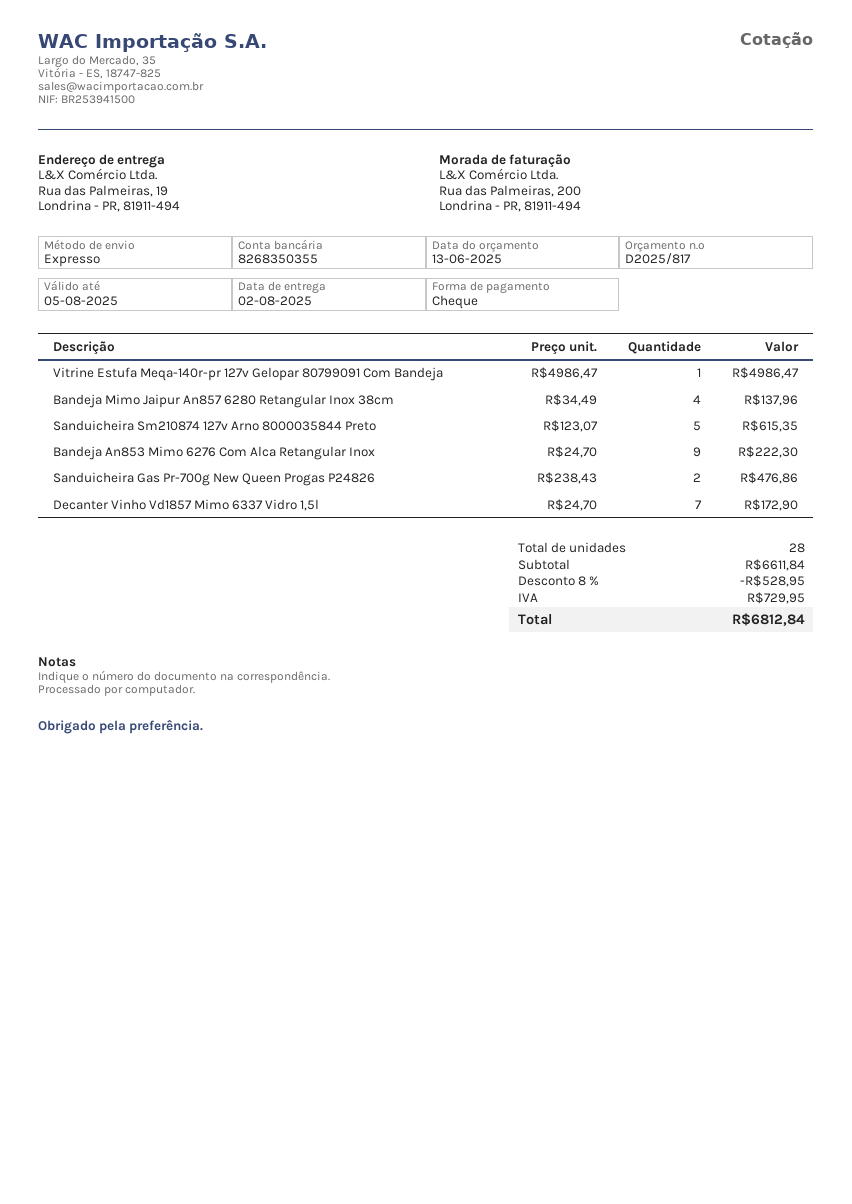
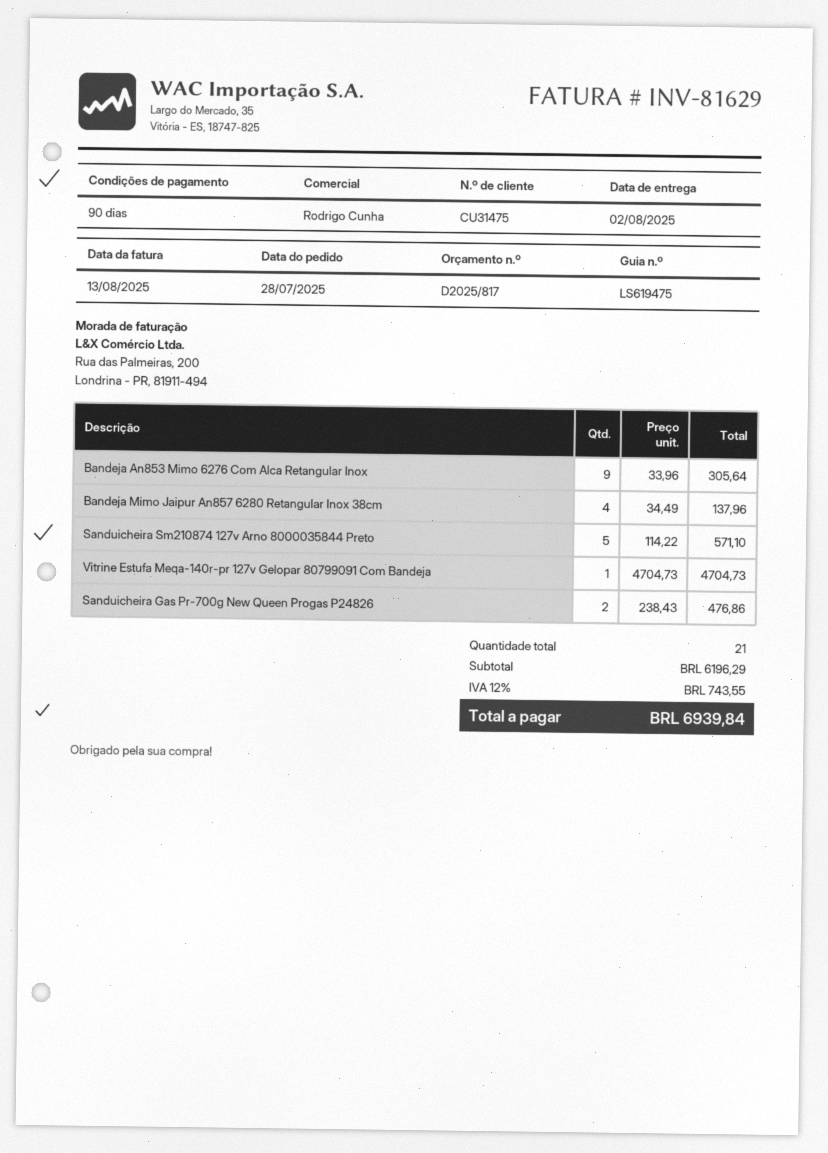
Vitrine Estufa Meqa-140r-pr 127v Gelopar 80799091 Com Bandeja: 1 x 4986.47 = 4986.47 -> 1 x 4704.73 = 4704.73
Sanduicheira Sm210874 127v Arno 8000035844 Preto: 5 x 123.07 = 615.35 -> 5 x 114.22 = 571.10
Bandeja An853 Mimo 6276 Com Alca Retangular Inox: 9 x 24.70 = 222.30 -> 9 x 33.96 = 305.64
Decanter Vinho Vd1857 Mimo 6337 Vidro 1,5l: 7 x 24.70 = 172.90 -> none
total quantity: 28 -> 21
subtotal: 6611.84 -> 6196.29
discount: 8% = 528.95 -> none
tax: 729.95 -> 743.55
total: 6812.84 -> 6939.84

